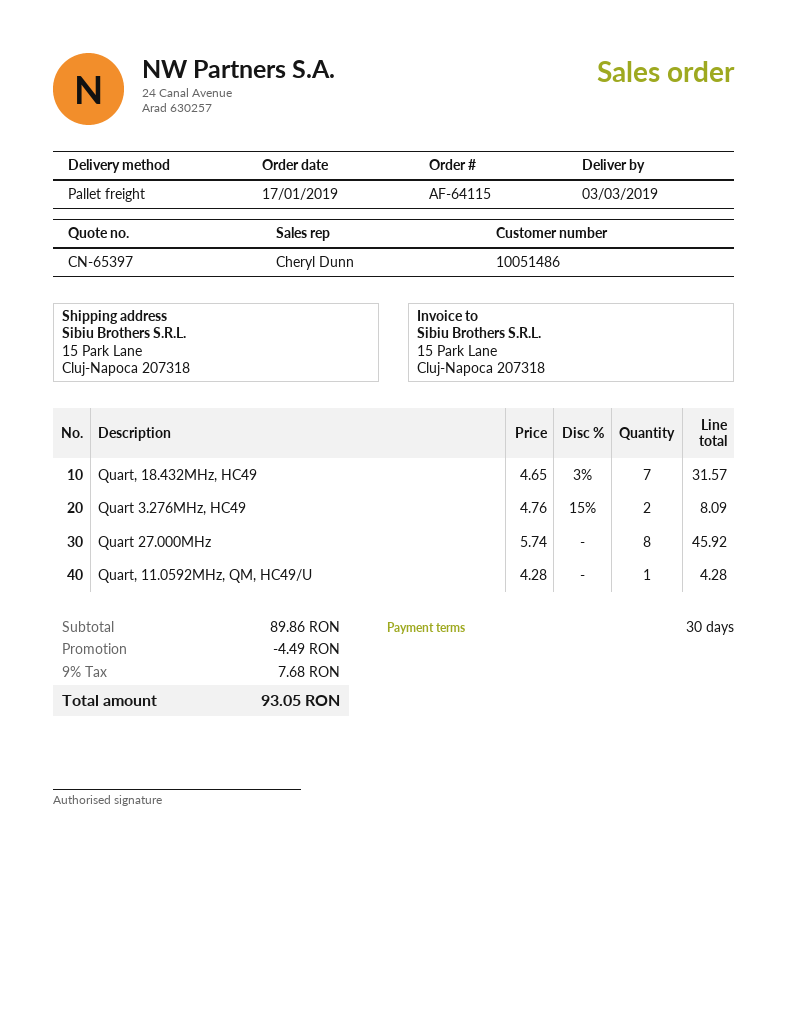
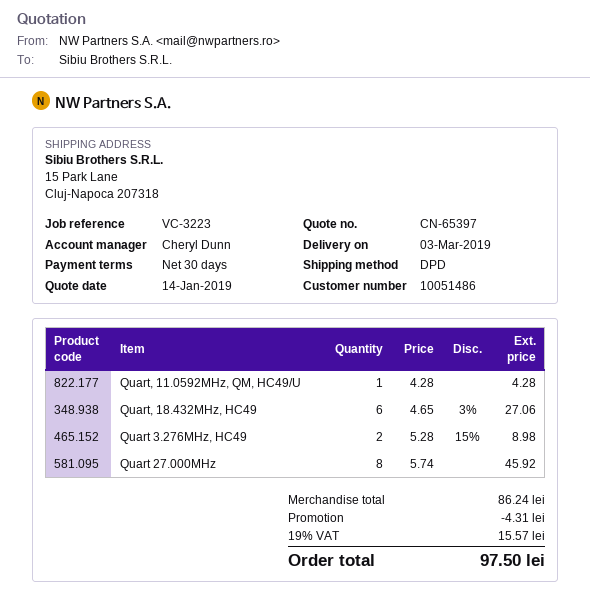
shipping method: pallet freight -> DPD
Quart, 18.432MHz, HC49: 7 x 4.65 - 3% = 31.57 -> 6 x 4.65 - 3% = 27.06
Quart 3.276MHz, HC49: 2 x 4.76 - 15% = 8.09 -> 2 x 5.28 - 15% = 8.98
subtotal: 89.86 -> 86.24
discount: 4.49 -> 4.31
tax: 9% = 7.68 -> 19% = 15.57
total: 93.05 -> 97.50

